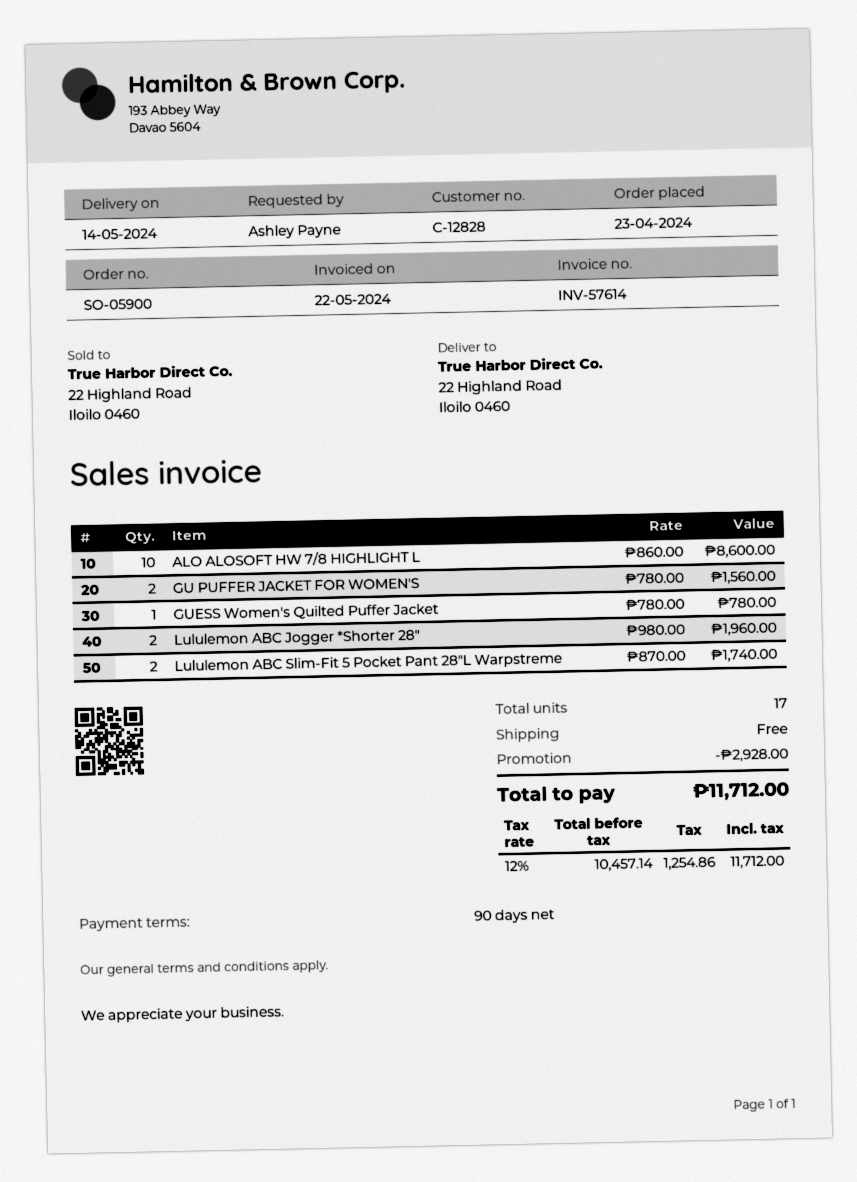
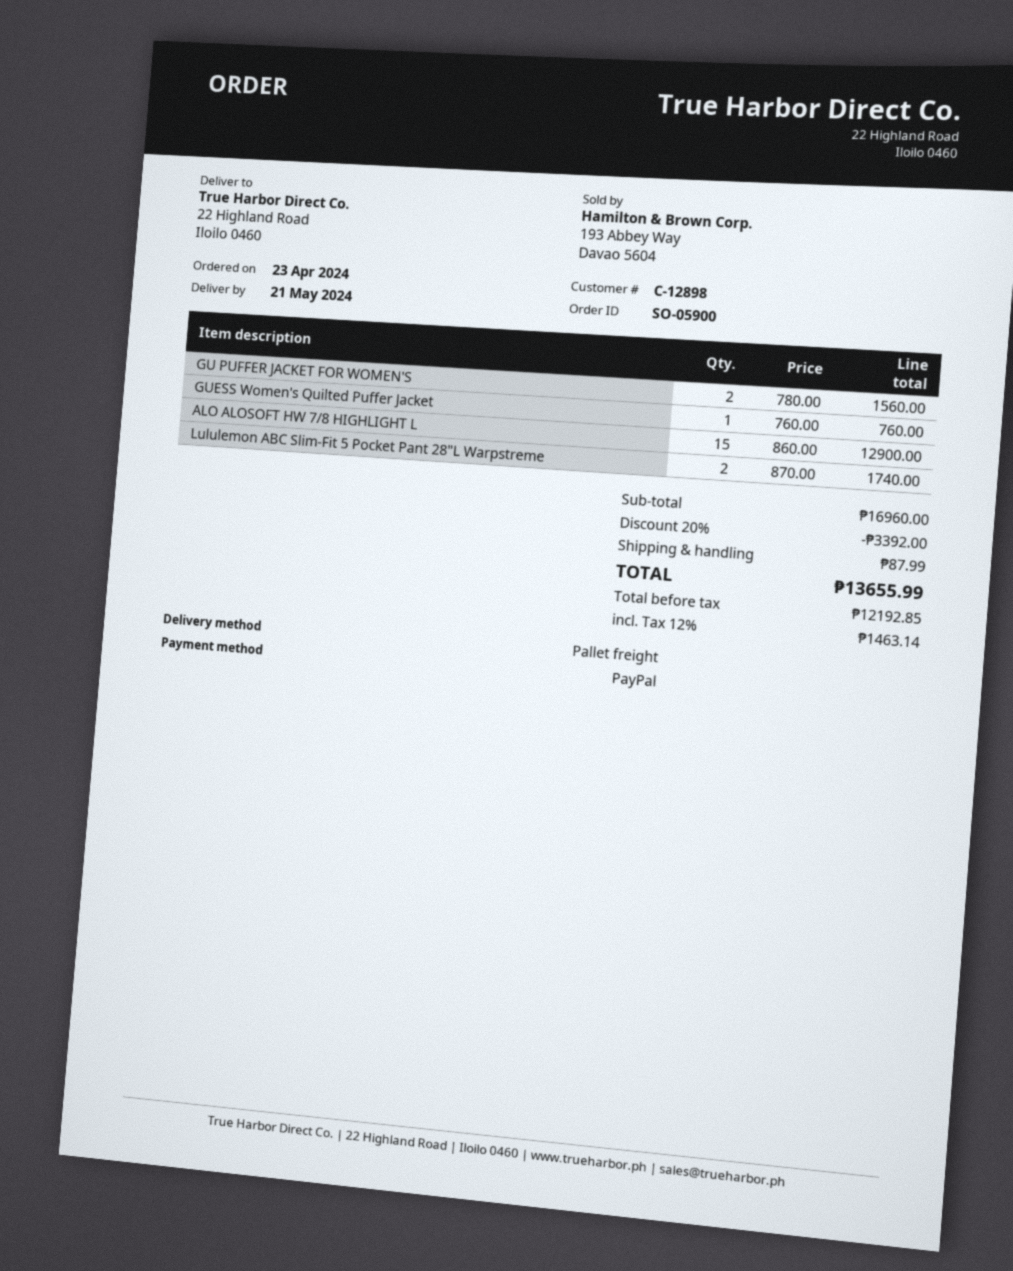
delivery date: 2024-05-14 -> 2024-05-21
customer number: C-12828 -> C-12898
ALO ALOSOFT HW 7/8 HIGHLIGHT L: 10 x 860.00 = 8600.00 -> 15 x 860.00 = 12900.00
GUESS Women's Quilted Puffer Jacket: 1 x 780.00 = 780.00 -> 1 x 760.00 = 760.00
Lululemon ABC Jogger *Shorter 28": 2 x 980.00 = 1960.00 -> none
discount: 2928.00 -> 3392.00
shipping: 0.00 -> 87.99
net: 10457.14 -> 12192.85
tax: 12% = 1254.86 -> 12% = 1463.14
total: 11712.00 -> 13655.99

